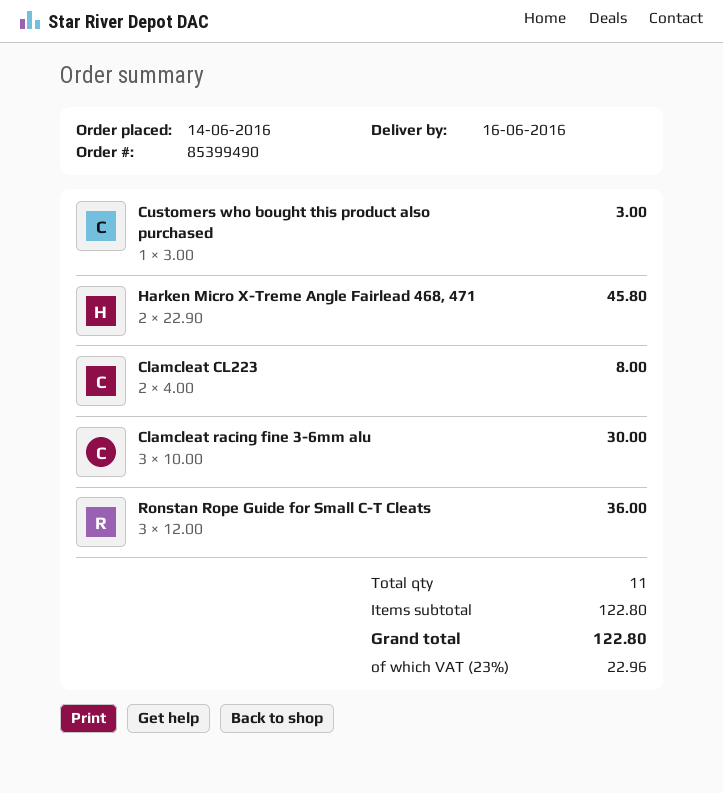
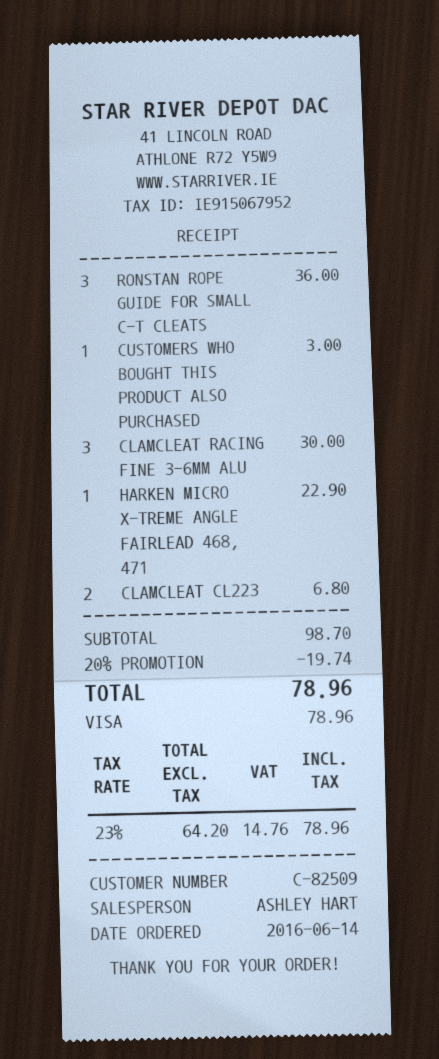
Harken Micro X-Treme Angle Fairlead 468, 471: 2 for 45.80 -> 1 for 22.90
Clamcleat CL223: 2 for 8.00 -> 2 for 6.80
subtotal: 122.80 -> 98.70
discount: none -> 20% = 19.74
tax: 23% = 22.96 -> 23% = 14.76
total: 122.80 -> 78.96

